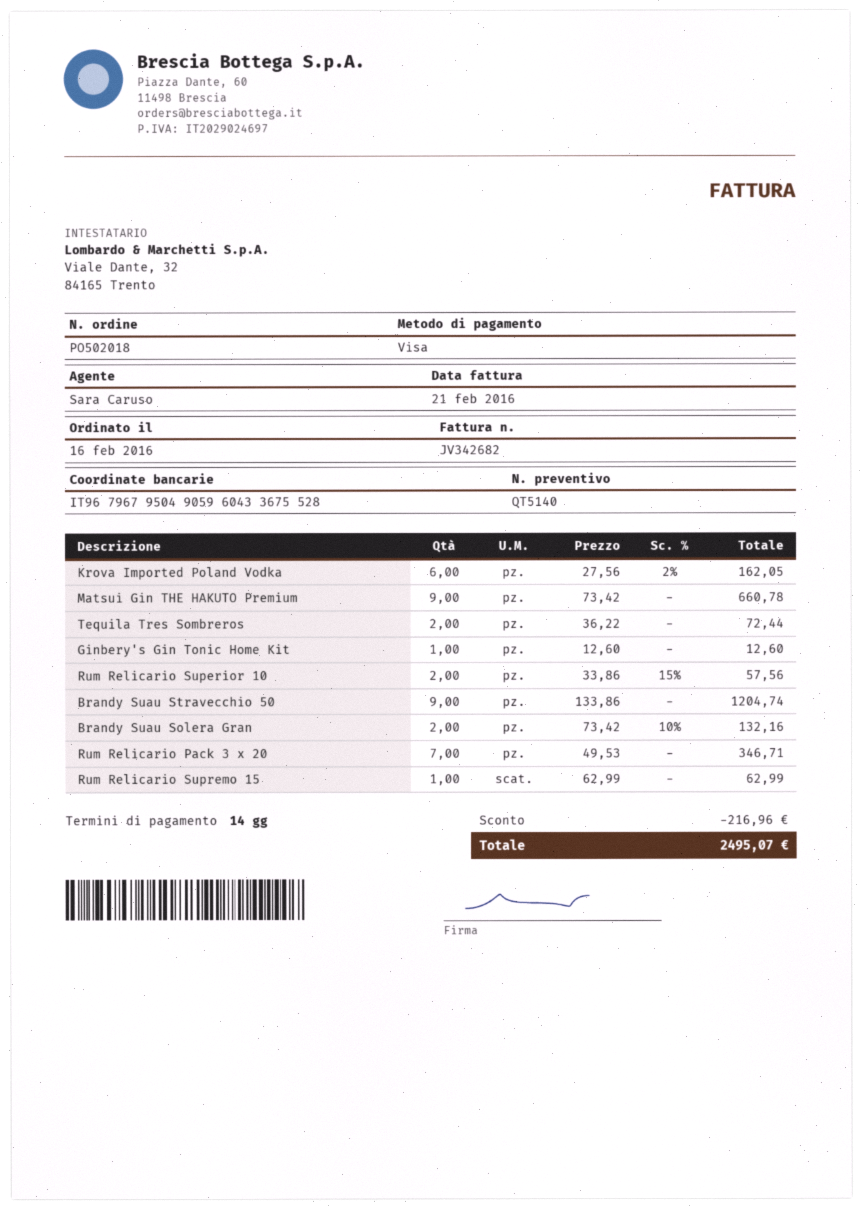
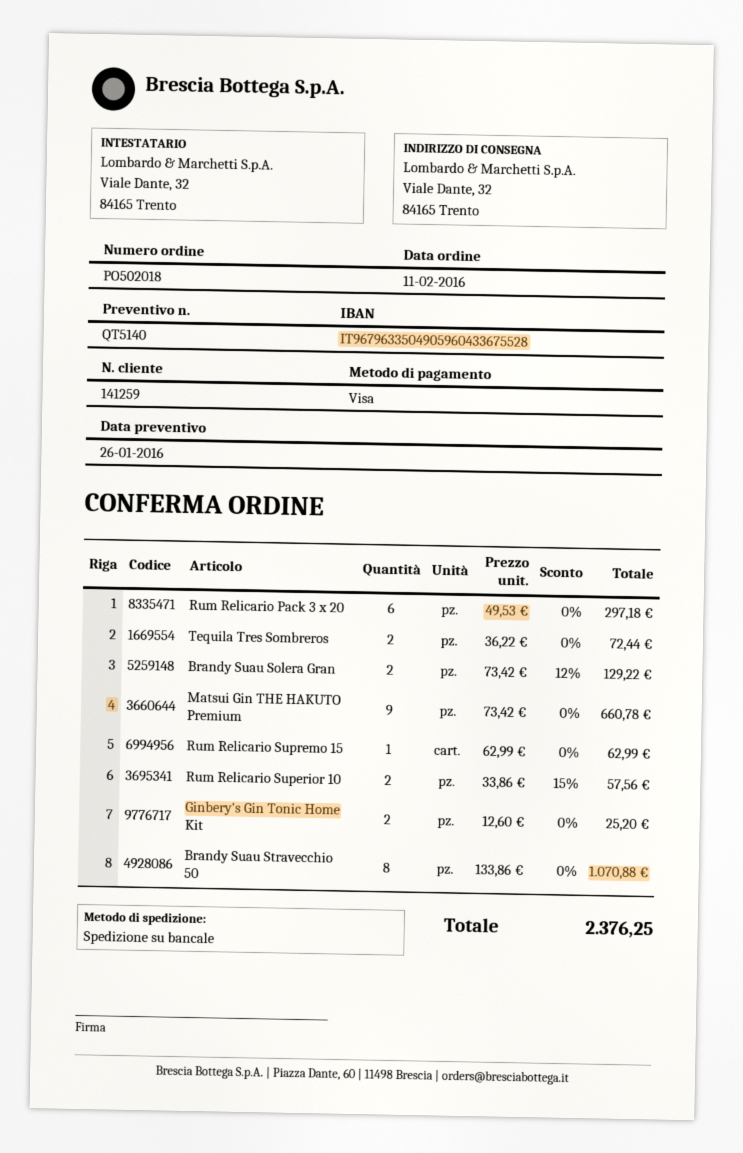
order date: 2016-02-16 -> 2016-02-11
bank account: IT9679679504905960433675528 -> IT9679633504905960433675528
Krova Imported Poland Vodka: 6 x 27.56 - 2% = 162.05 -> none
Ginbery's Gin Tonic Home Kit: 1 x 12.60 = 12.60 -> 2 x 12.60 = 25.20
Brandy Suau Stravecchio 50: 9 x 133.86 = 1204.74 -> 8 x 133.86 = 1070.88
Brandy Suau Solera Gran: 2 x 73.42 - 10% = 132.16 -> 2 x 73.42 - 12% = 129.22
Rum Relicario Pack 3 x 20: 7 x 49.53 = 346.71 -> 6 x 49.53 = 297.18
discount: 216.96 -> none
total: 2495.07 -> 2376.25

